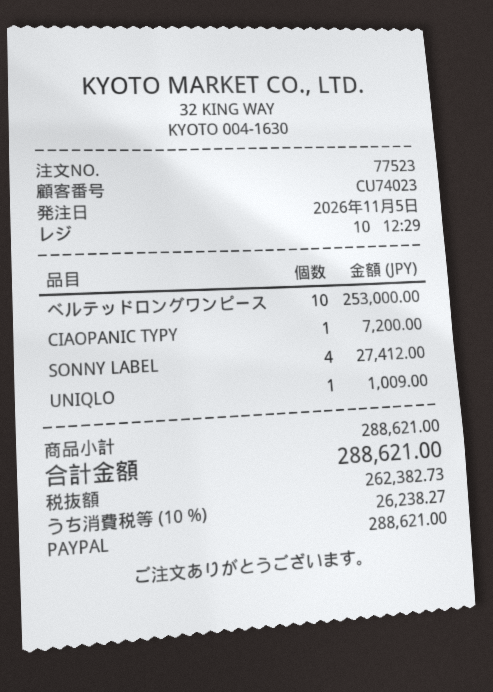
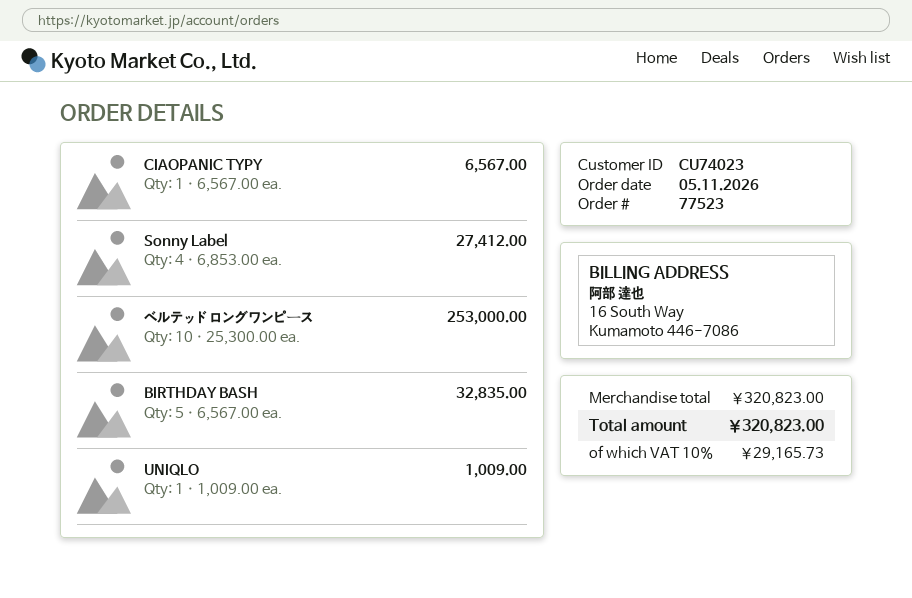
CIAOPANIC TYPY: 1 for 7200.00 -> 1 for 6567.00
BIRTHDAY BASH: none -> 5 for 32835.00
subtotal: 288621.00 -> 320823.00
tax: 10% = 26238.27 -> 10% = 29165.73
total: 288621.00 -> 320823.00

